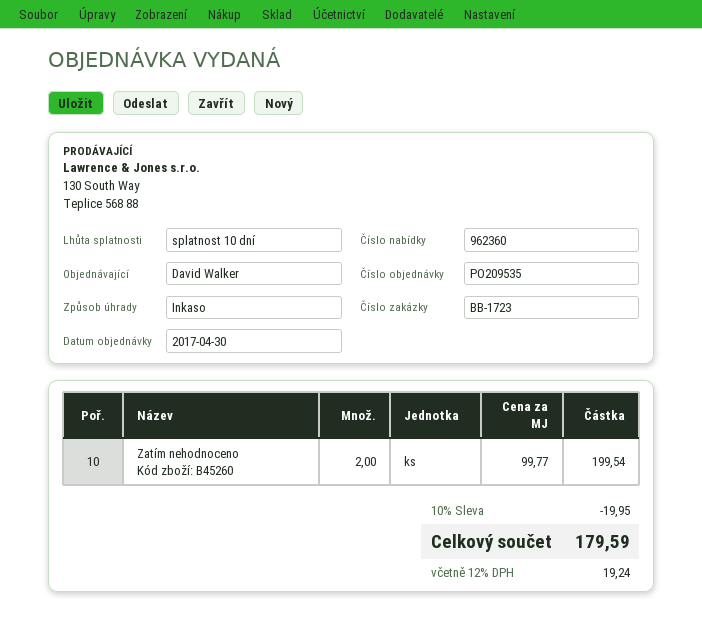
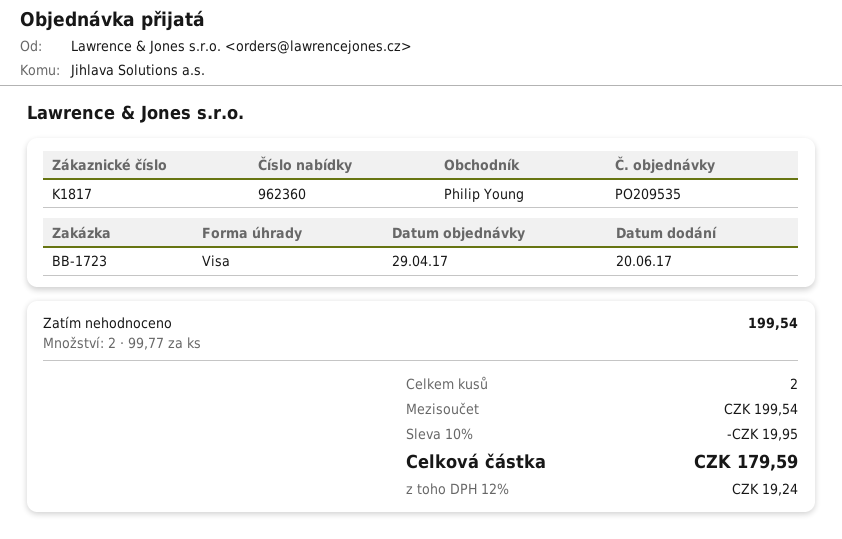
order date: 2017-04-30 -> 2017-04-29
payment method: direct debit -> Visa

